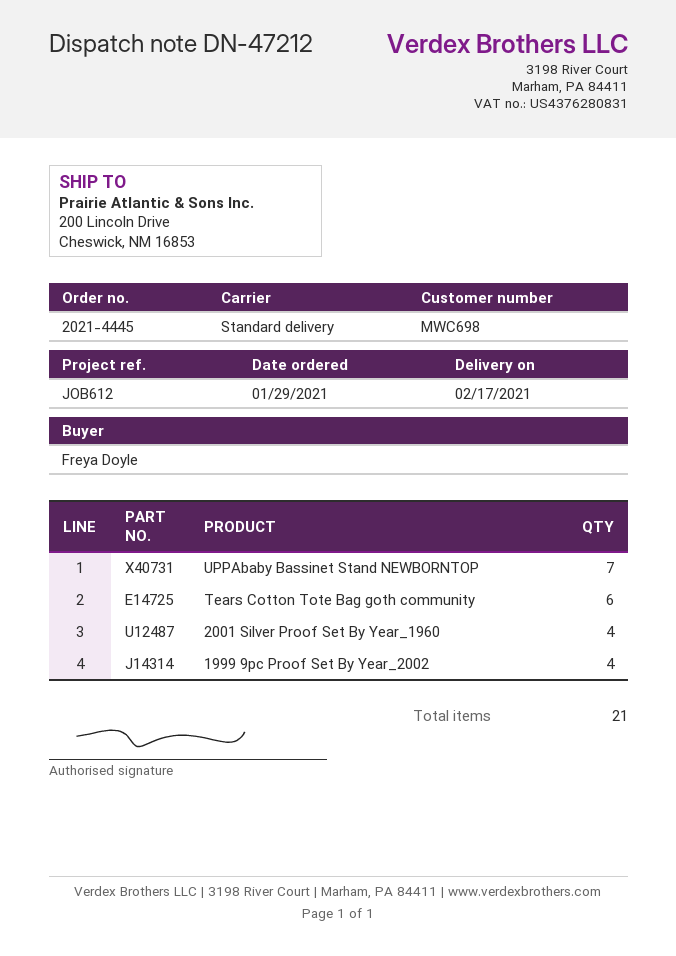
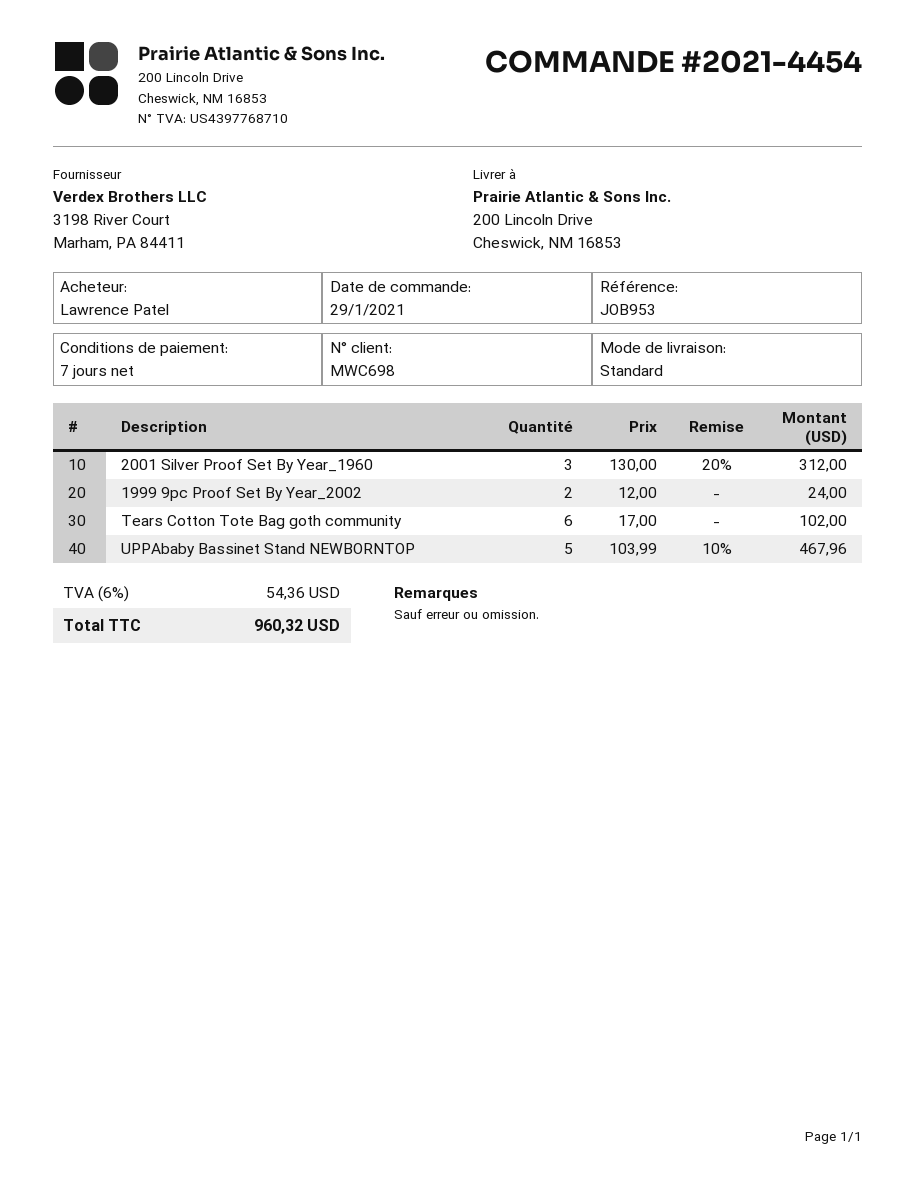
order number: 2021-4445 -> 2021-4454
reference: JOB612 -> JOB953
ordered by: Freya Doyle -> Lawrence Patel
UPPAbaby Bassinet Stand NEWBORNTOP: 7 -> 5
2001 Silver Proof Set By Year_1960: 4 -> 3
1999 9pc Proof Set By Year_2002: 4 -> 2

